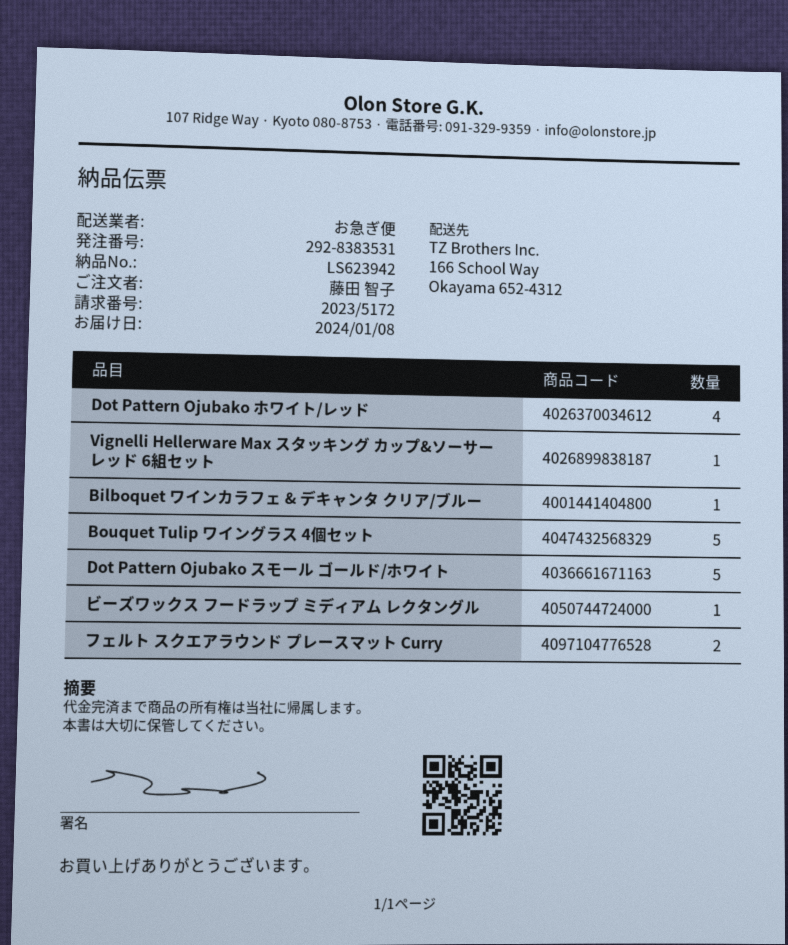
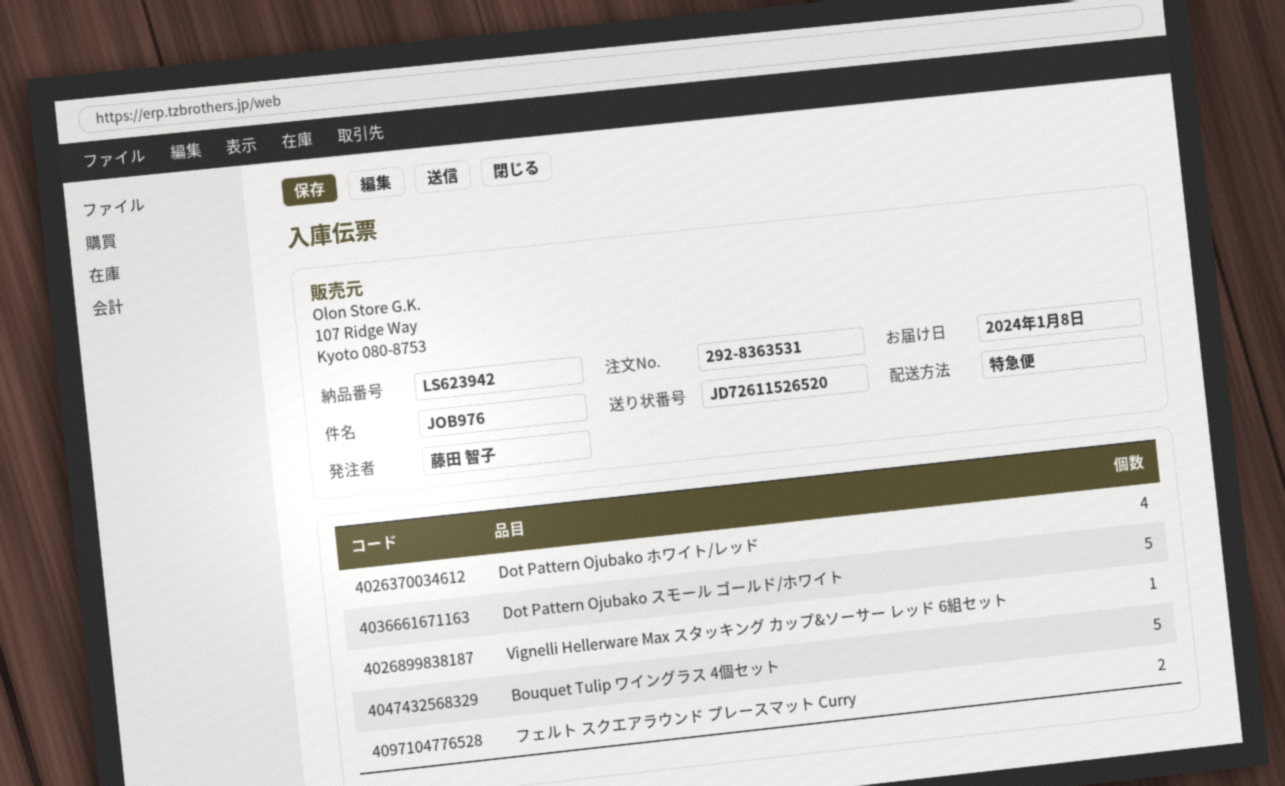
order number: 292-8383531 -> 292-8363531
Bilboquet ワインカラフェ & デキャンタ クリア/ブルー: 1 -> none
ビーズワックス フードラップ ミディアム レクタングル: 1 -> none

